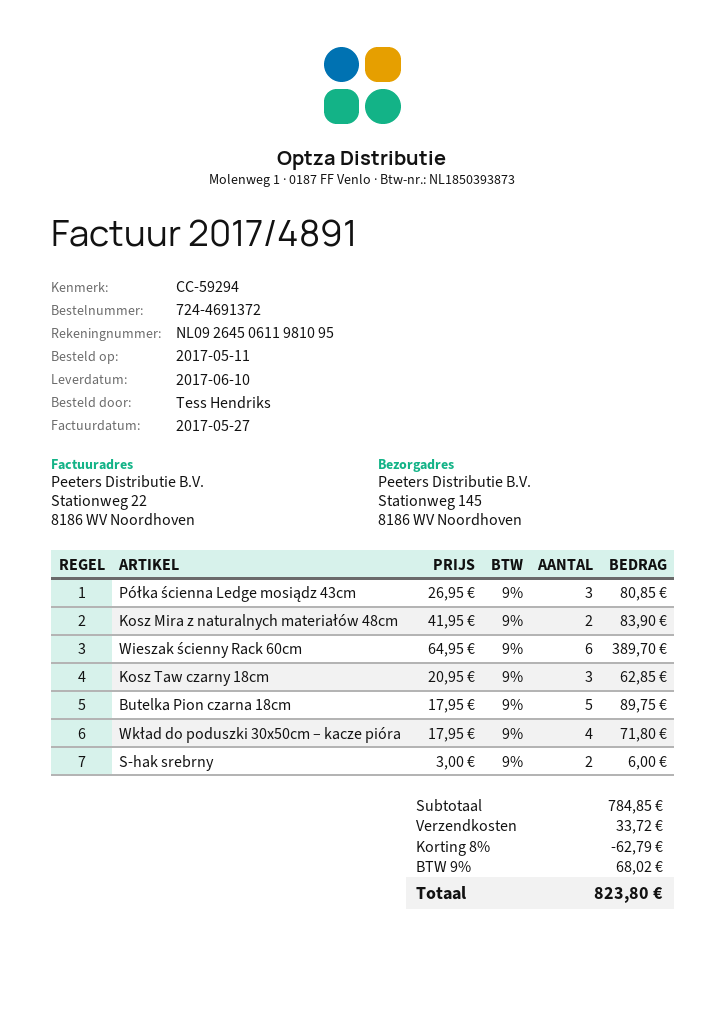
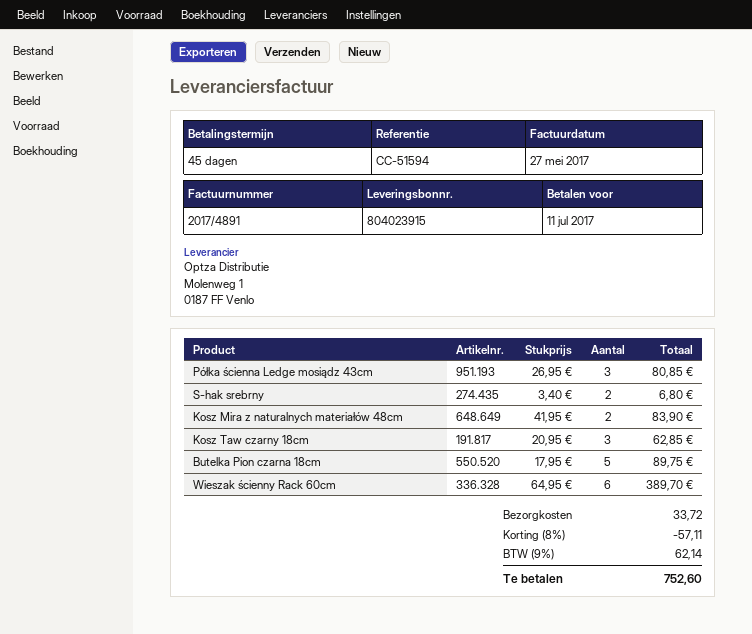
reference: CC-59294 -> CC-51594
Wkład do poduszki 30x50cm – kacze pióra: 4 x 17.95 = 71.80 -> none
S-hak srebrny: 2 x 3.00 = 6.00 -> 2 x 3.40 = 6.80
discount: 8% = 62.79 -> 8% = 57.11
tax: 9% = 68.02 -> 9% = 62.14
total: 823.80 -> 752.60

